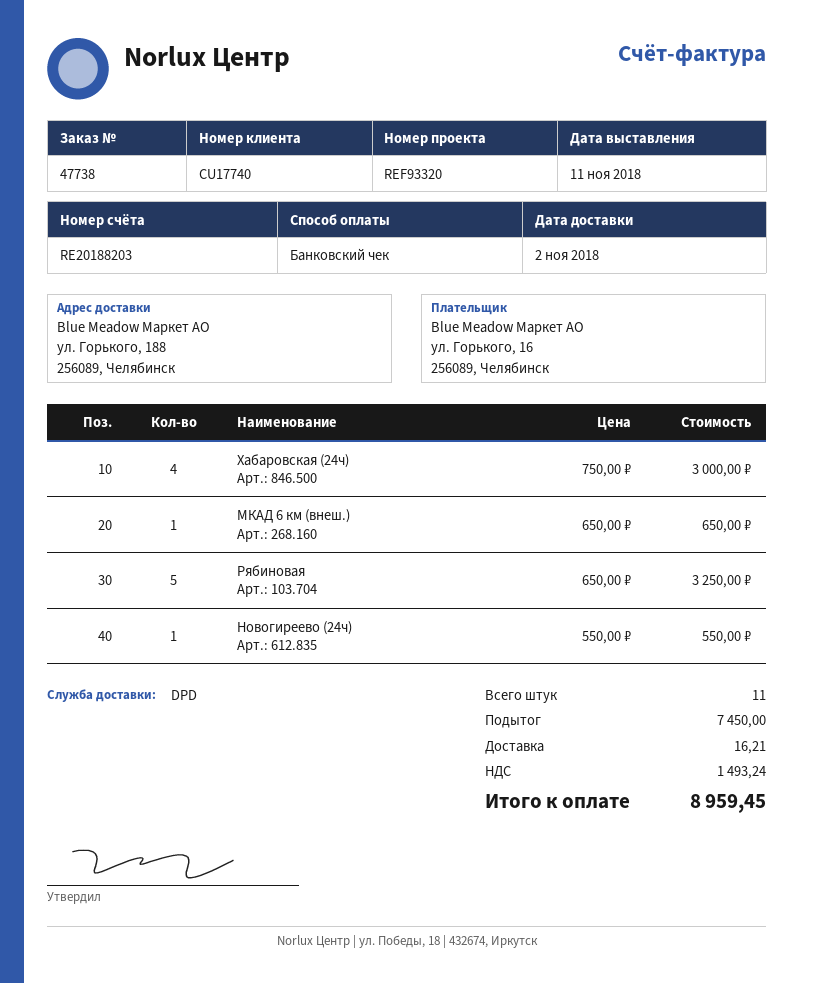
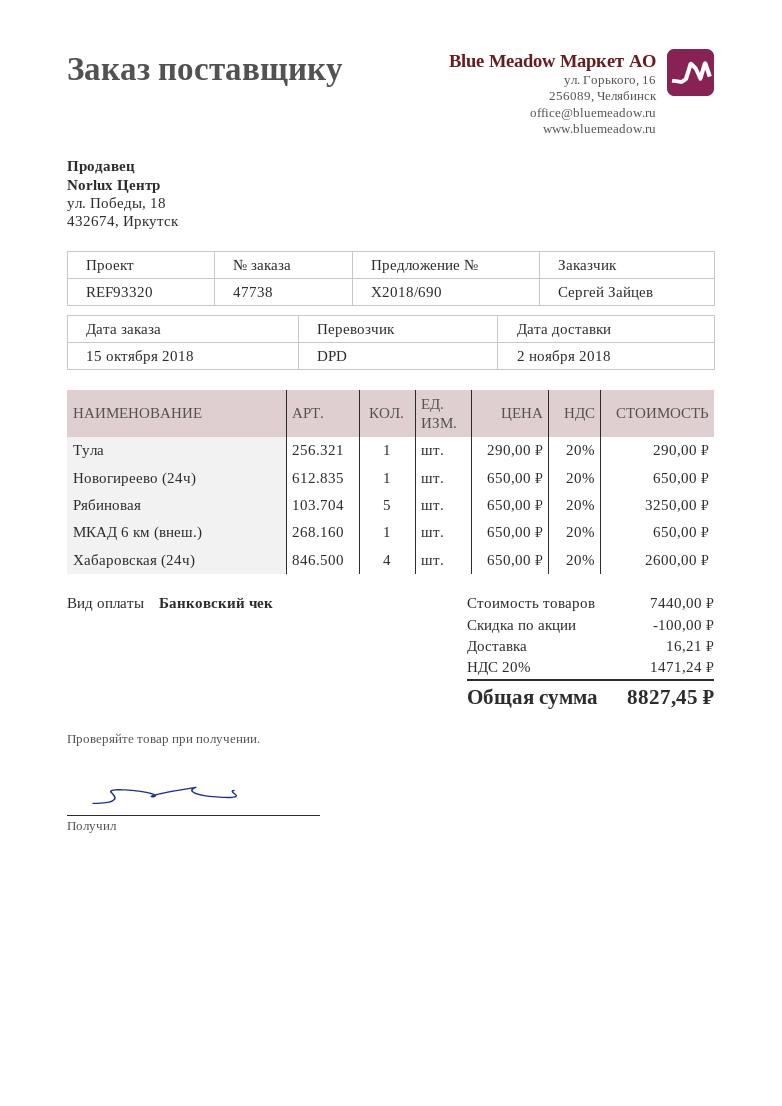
Хабаровская (24ч): 4 x 750.00 = 3000.00 -> 4 x 650.00 = 2600.00
Новогиреево (24ч): 1 x 550.00 = 550.00 -> 1 x 650.00 = 650.00
Тула: none -> 1 x 290.00 = 290.00
subtotal: 7450.00 -> 7440.00
discount: none -> 100.00
tax: 1493.24 -> 1471.24
total: 8959.45 -> 8827.45

